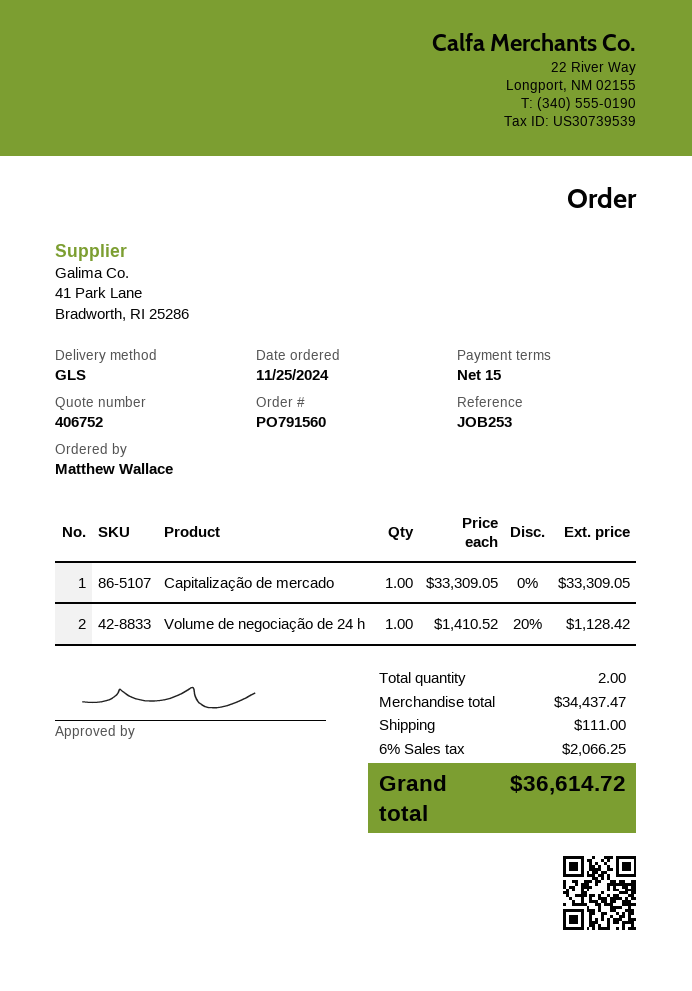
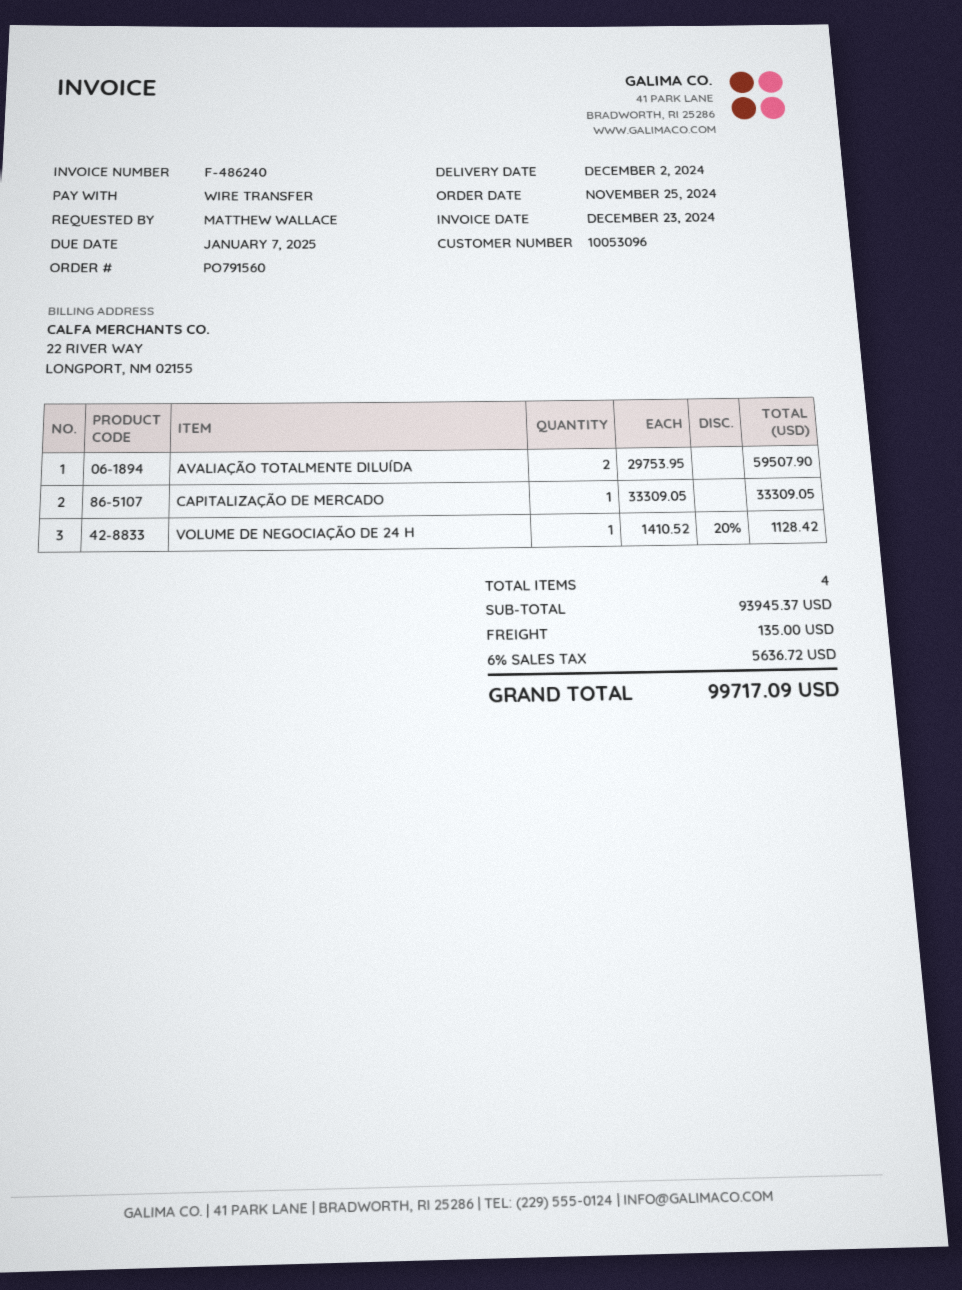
AVALIAÇÃO TOTALMENTE DILUÍDA: none -> 2 x 29753.95 = 59507.90
total quantity: 2 -> 4
subtotal: 34437.47 -> 93945.37
shipping: 111.00 -> 135.00
tax: 6% = 2066.25 -> 6% = 5636.72
total: 36614.72 -> 99717.09

